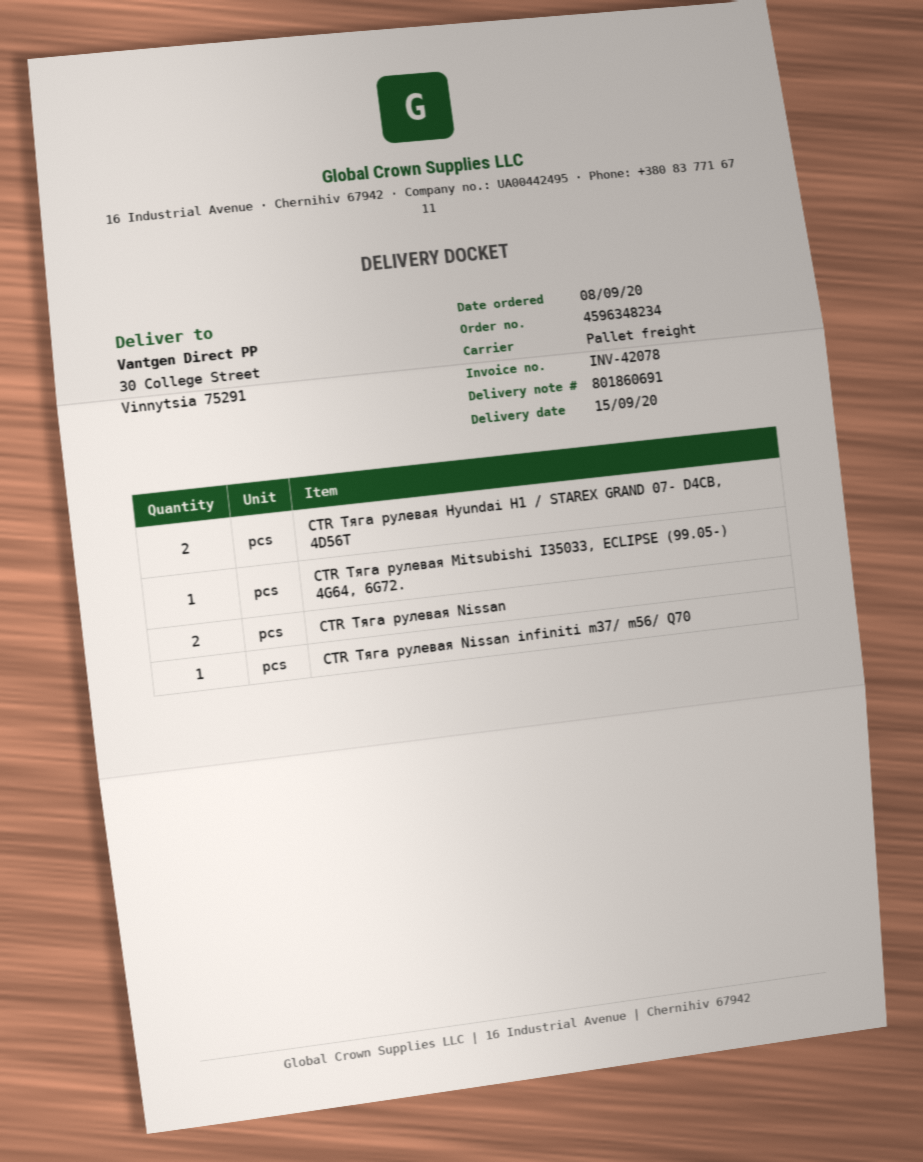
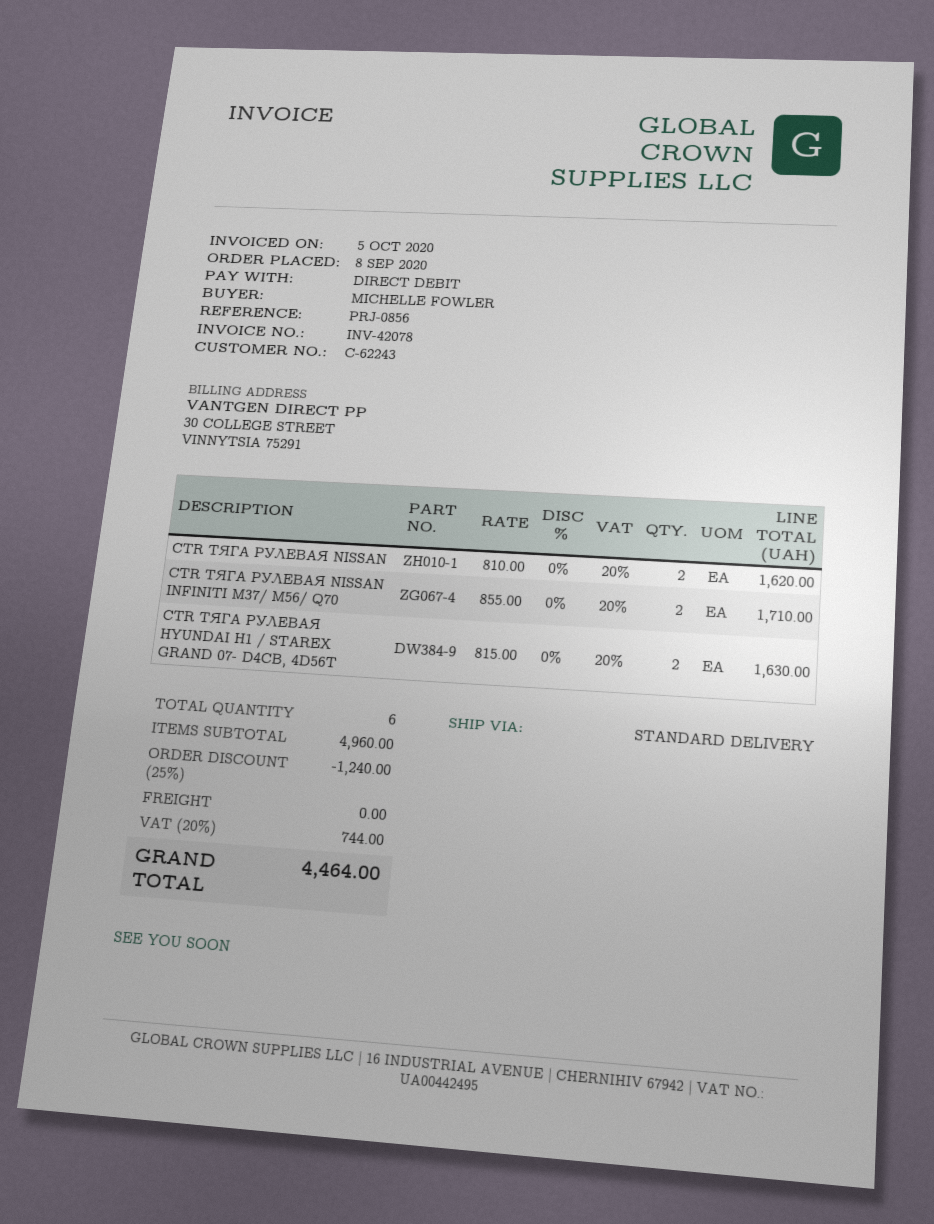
shipping method: pallet freight -> standard
CTR Тяга рулевая Mitsubishi I35033, ECLIPSE (99.05-) 4G64, 6G72.: 1 -> none
CTR Тяга рулевая Nissan infiniti m37/ m56/ Q70: 1 -> 2

